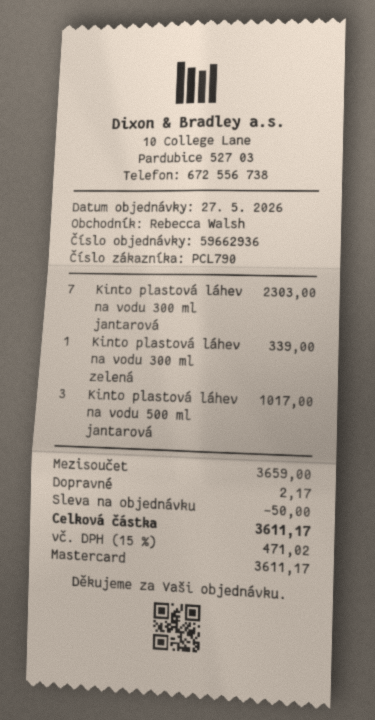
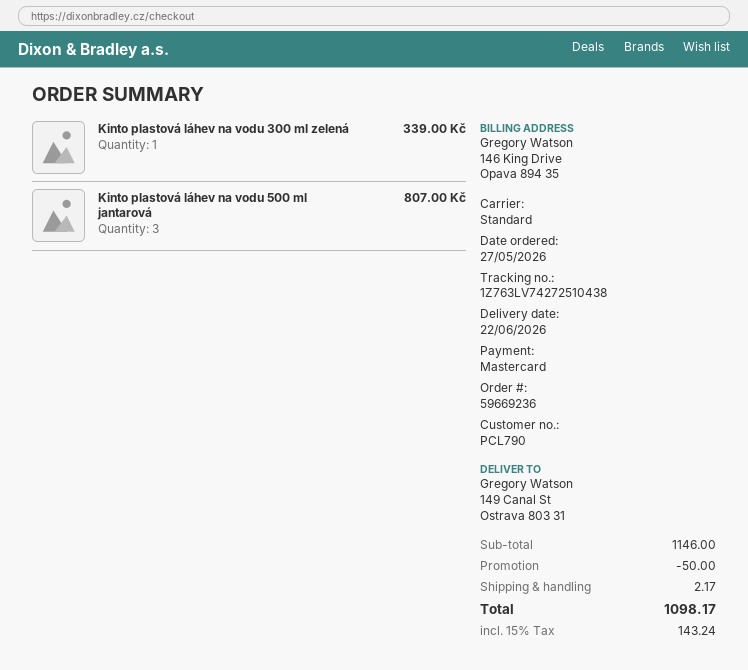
order number: 59662936 -> 59669236
Kinto plastová láhev na vodu 300 ml jantarová: 7 for 2303.00 -> none
Kinto plastová láhev na vodu 500 ml jantarová: 3 for 1017.00 -> 3 for 807.00
subtotal: 3659.00 -> 1146.00
tax: 15% = 471.02 -> 15% = 143.24
total: 3611.17 -> 1098.17

